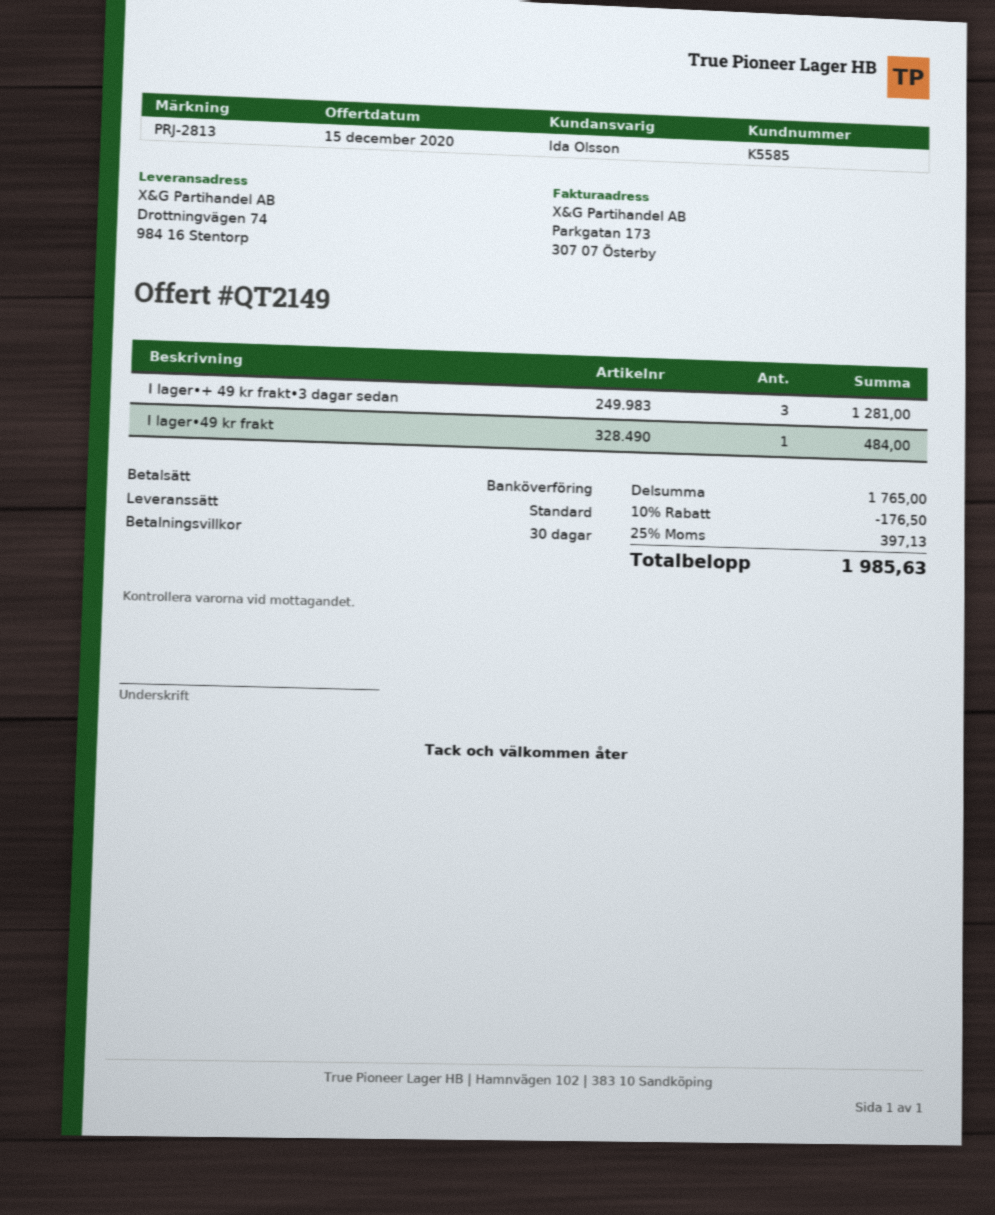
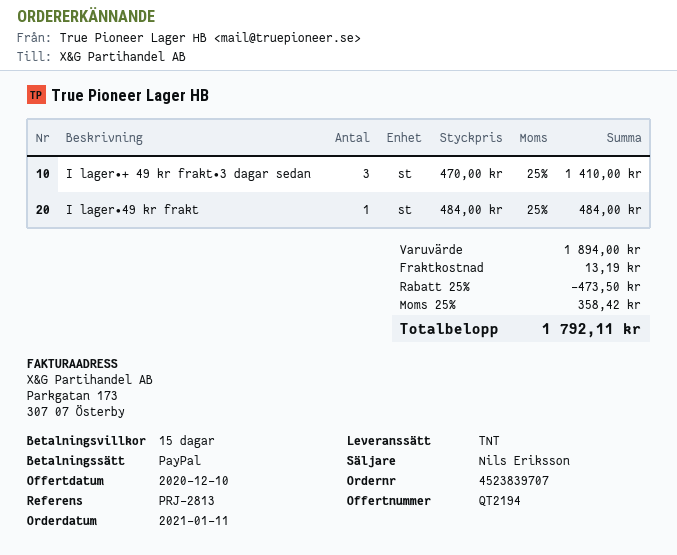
quote number: QT2149 -> QT2194
quote date: 2020-12-15 -> 2020-12-10
payment terms: 30 days -> 15 days
sales rep: Ida Olsson -> Nils Eriksson
payment method: bank transfer -> PayPal
shipping method: standard -> TNT
I lager•+ 49 kr frakt•3 dagar sedan: 3 for 1281.00 -> 3 for 1410.00
subtotal: 1765.00 -> 1894.00
discount: 10% = 176.50 -> 25% = 473.50
shipping: none -> 13.19
tax: 25% = 397.13 -> 25% = 358.42
total: 1985.63 -> 1792.11

